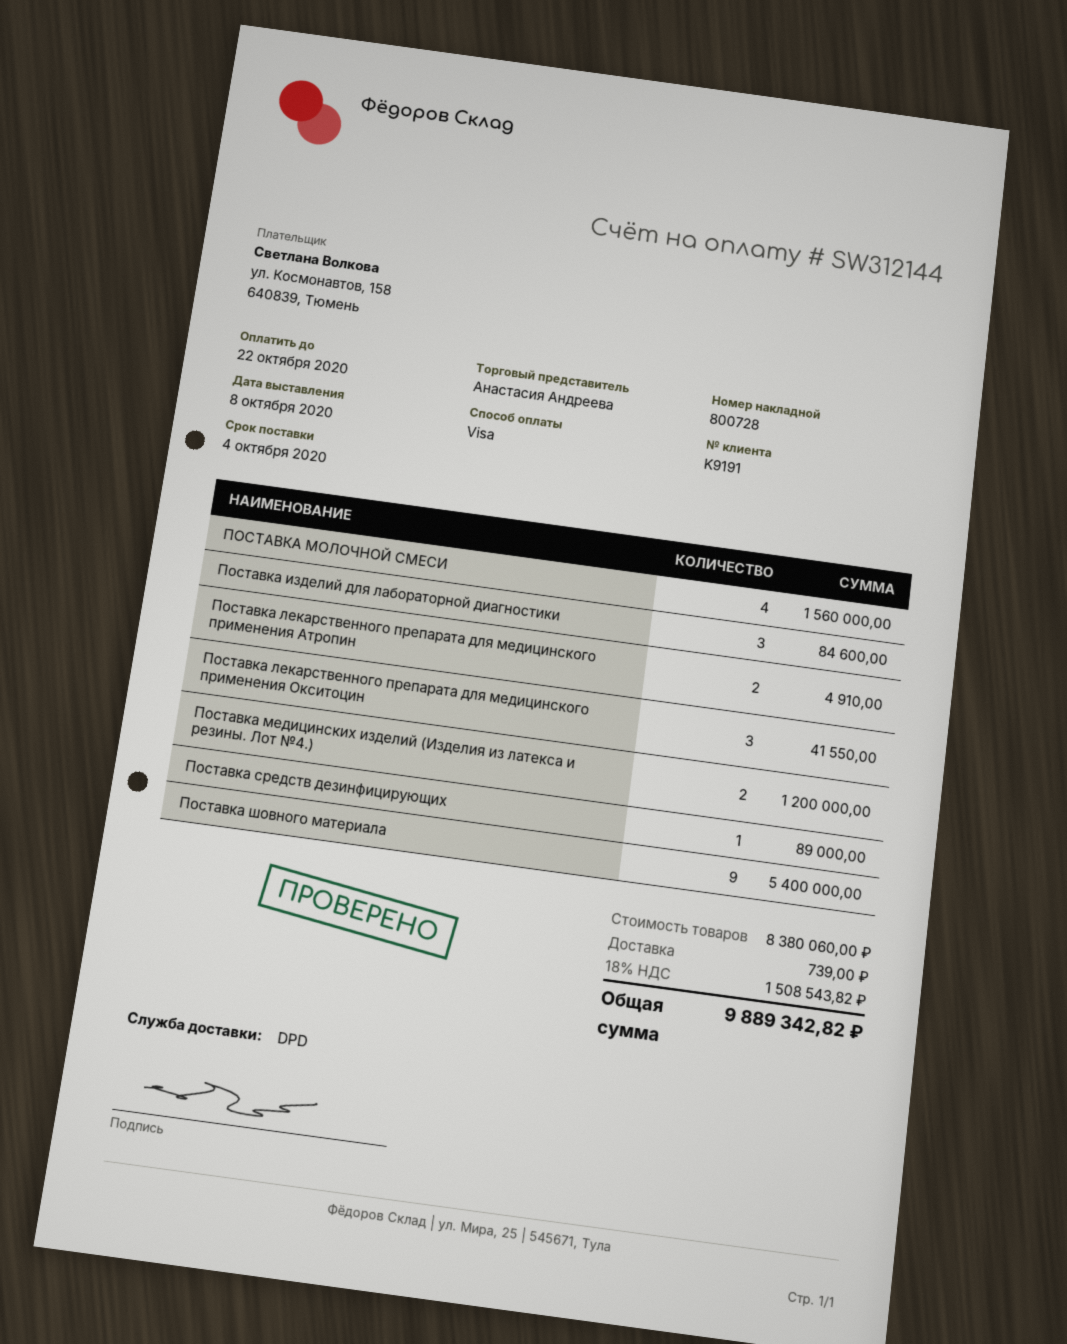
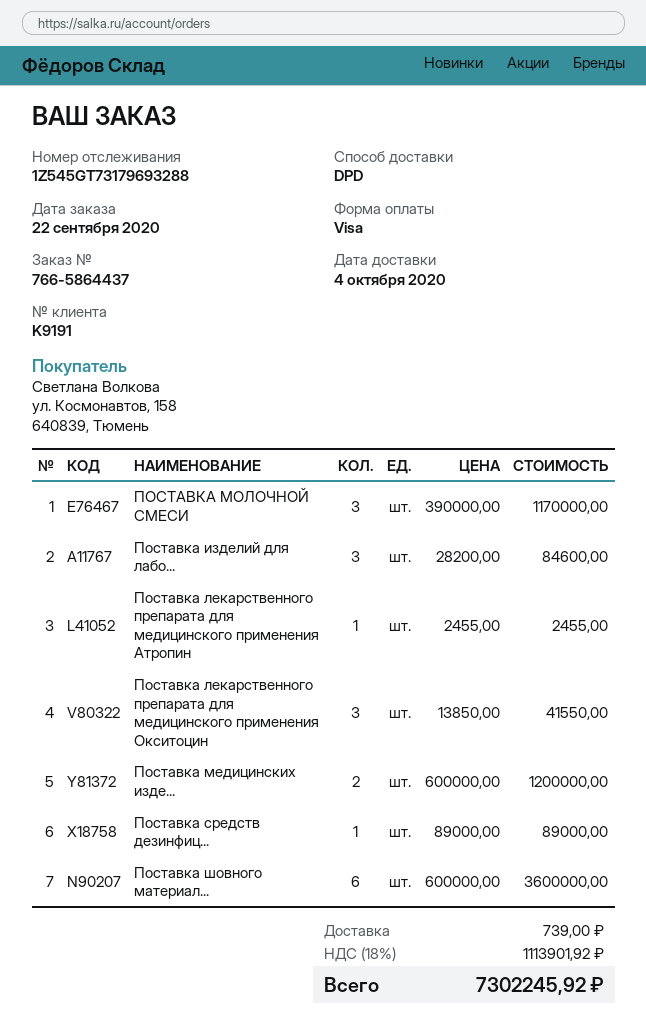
ПОСТАВКА МОЛОЧНОЙ СМЕСИ: 4 for 1560000.00 -> 3 for 1170000.00
Поставка лекарственного препарата для медицинского применения Атропин: 2 for 4910.00 -> 1 for 2455.00
Поставка шовного материала: 9 for 5400000.00 -> 6 for 3600000.00
tax: 18% = 1508543.82 -> 18% = 1113901.92
total: 9889342.82 -> 7302245.92

